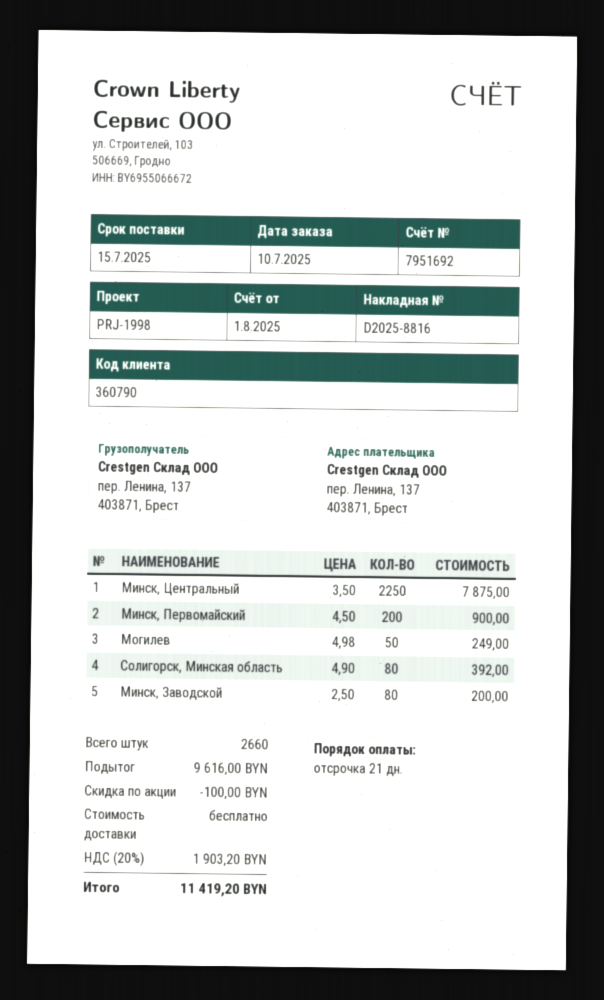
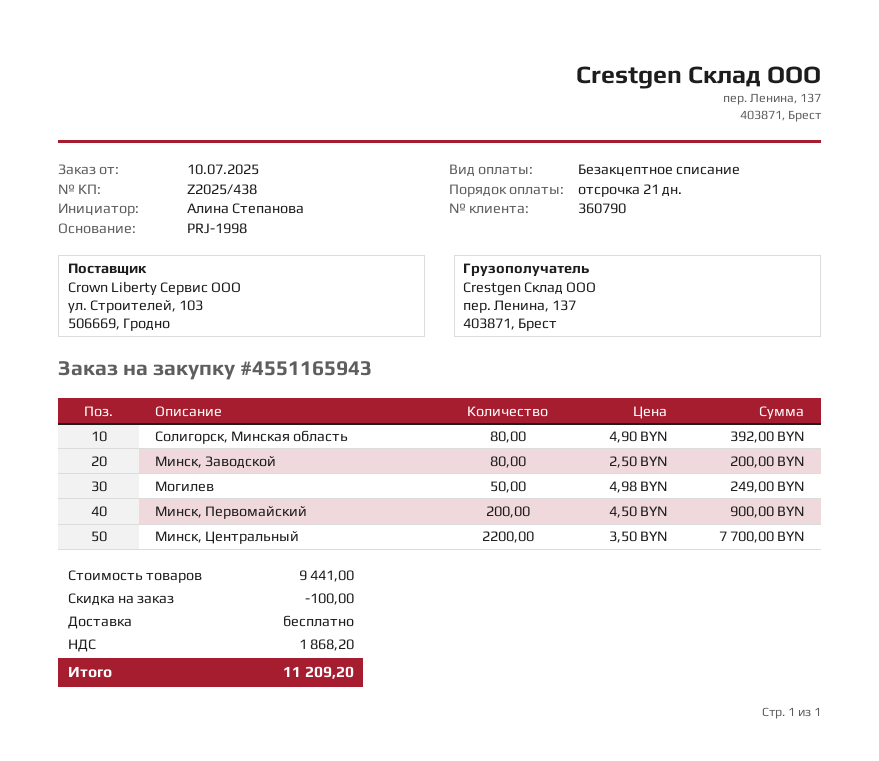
Минск, Центральный: 2250 x 3.50 = 7875.00 -> 2200 x 3.50 = 7700.00
subtotal: 9616.00 -> 9441.00
tax: 1903.20 -> 1868.20
total: 11419.20 -> 11209.20

